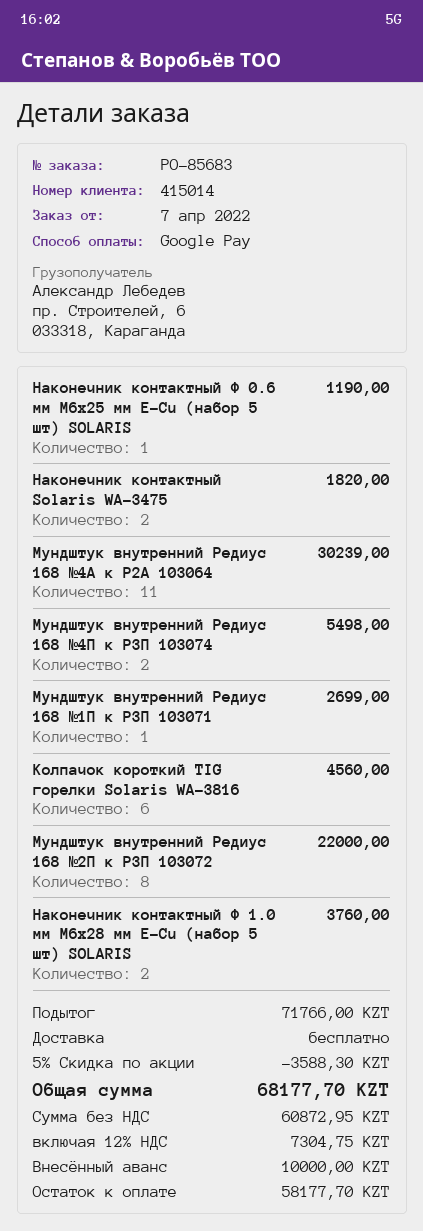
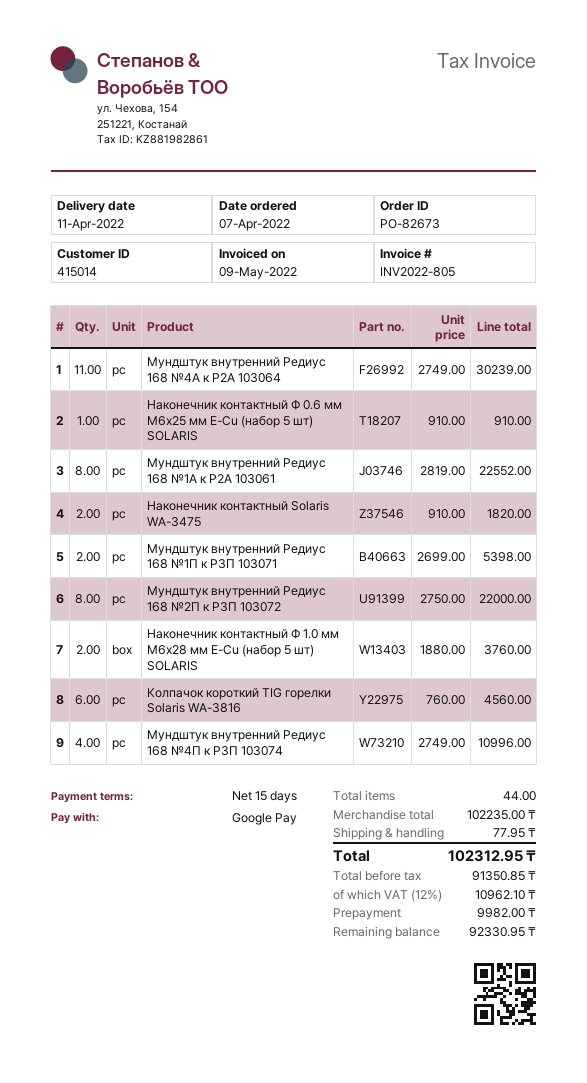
order number: PO-85683 -> PO-82673
Наконечник контактный Ф 0.6 мм M6х25 мм E-Cu (набор 5 шт) SOLARIS: 1 for 1190.00 -> 1 for 910.00
Мундштук внутренний Редиус 168 №4П к Р3П 103074: 2 for 5498.00 -> 4 for 10996.00
Мундштук внутренний Редиус 168 №1П к Р3П 103071: 1 for 2699.00 -> 2 for 5398.00
Мундштук внутренний Редиус 168 №1А к Р2А 103061: none -> 8 for 22552.00
subtotal: 71766.00 -> 102235.00
discount: 5% = 3588.30 -> none
shipping: 0.00 -> 77.95
net: 60872.95 -> 91350.85
tax: 12% = 7304.75 -> 12% = 10962.10
total: 68177.70 -> 102312.95
deposit: 10000.00 -> 9982.00
balance: 58177.70 -> 92330.95

